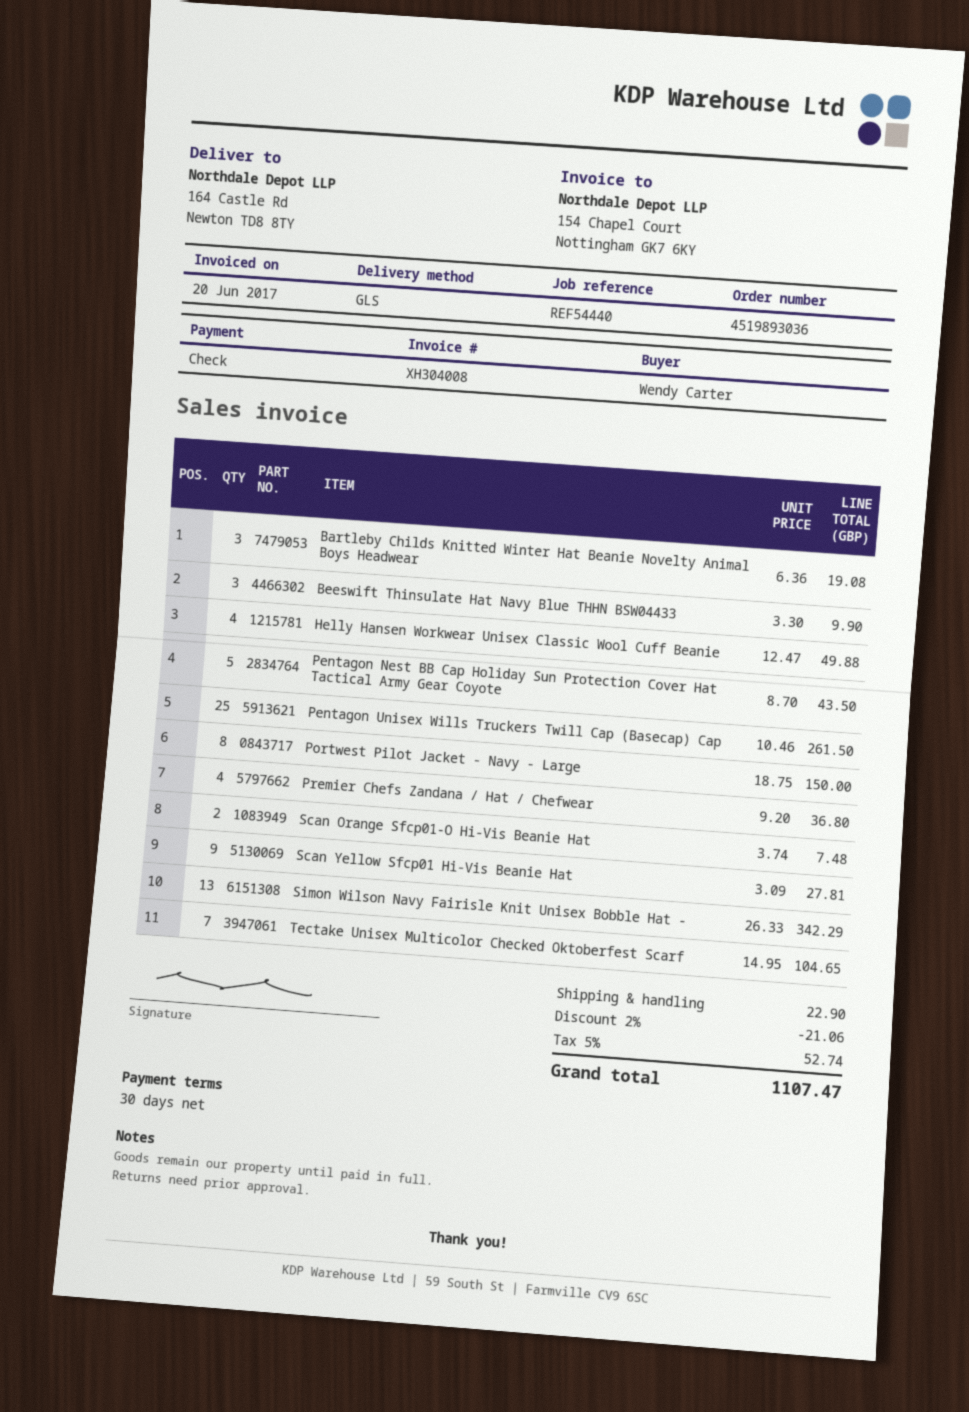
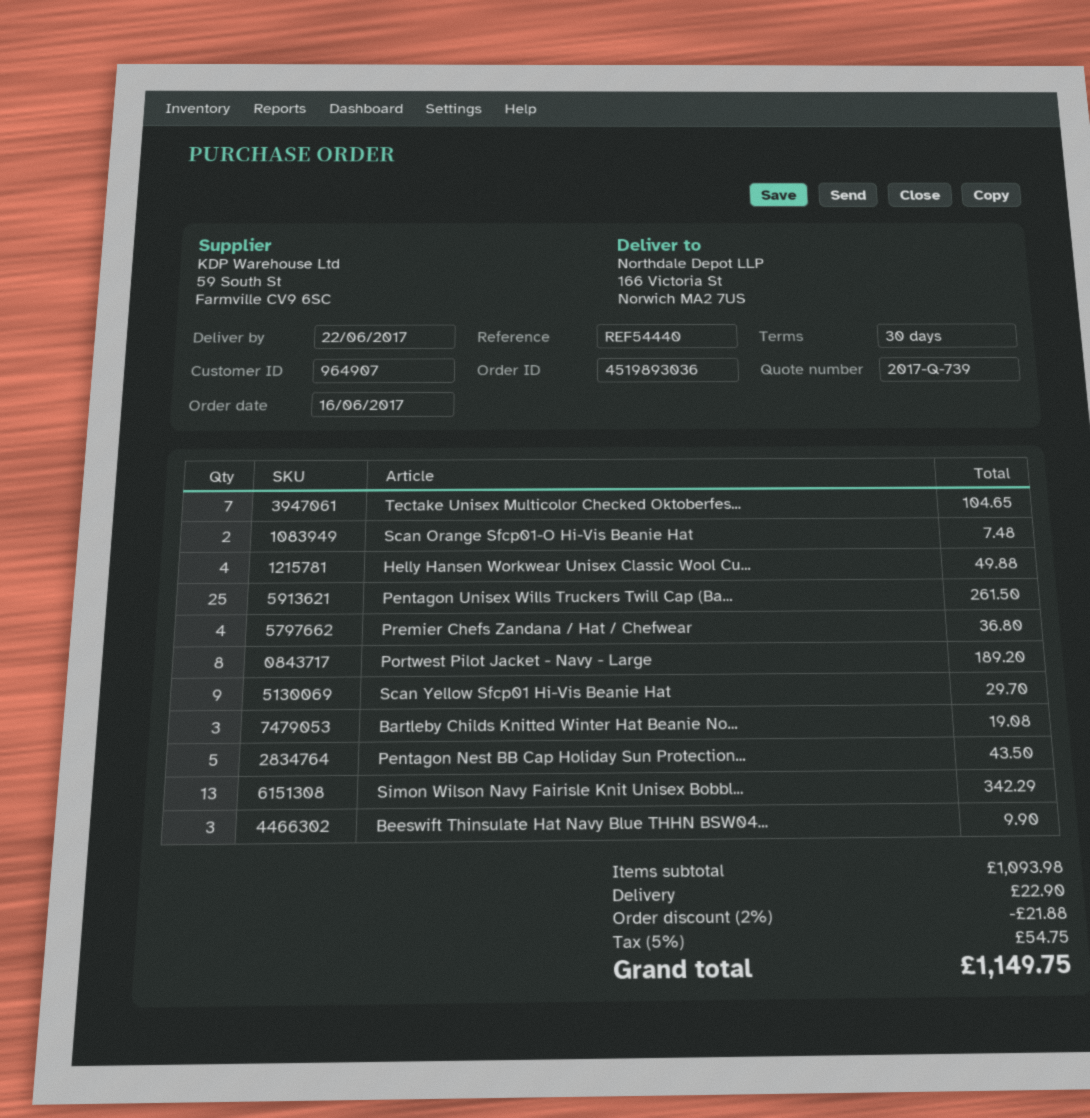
ship to: 164 Castle Rd, Newton TD8 8TY -> 166 Victoria St, Norwich MA2 7US
Portwest Pilot Jacket - Navy - Large: 8 for 150.00 -> 8 for 189.20
Scan Yellow Sfcp01 Hi-Vis Beanie Hat: 9 for 27.81 -> 9 for 29.70
discount: 2% = 21.06 -> 2% = 21.88
tax: 5% = 52.74 -> 5% = 54.75
total: 1107.47 -> 1149.75

